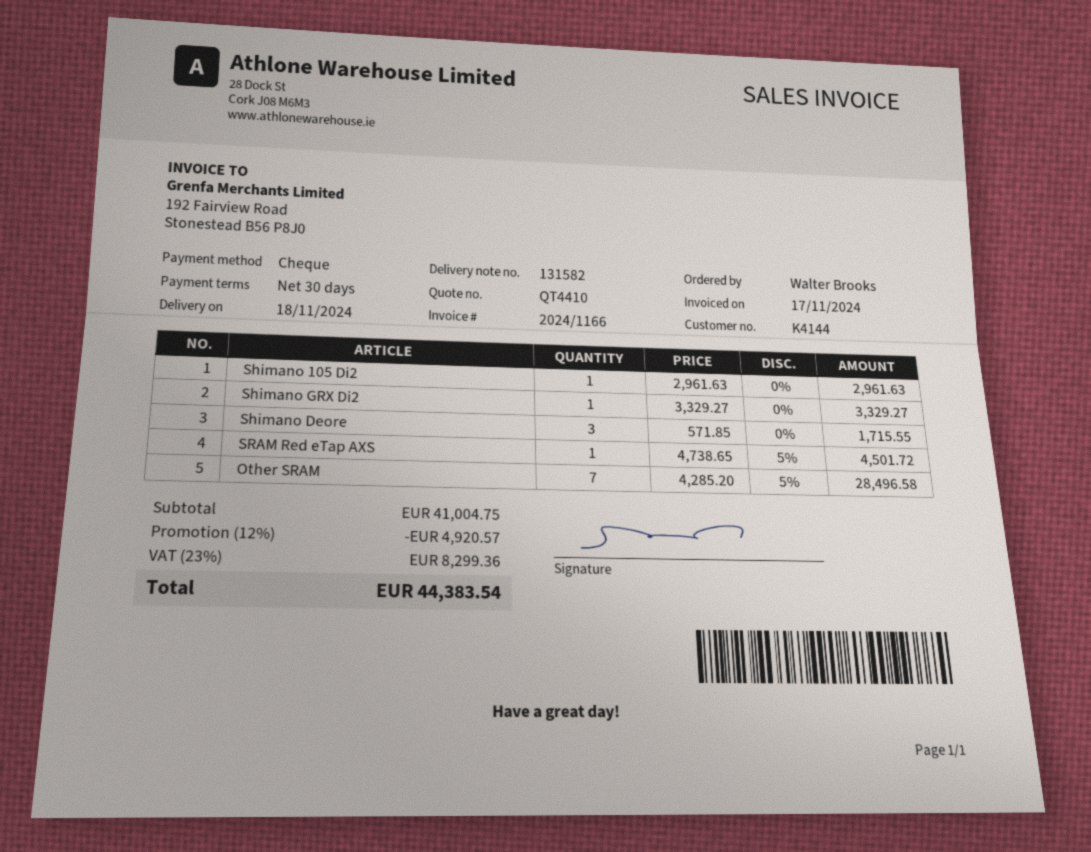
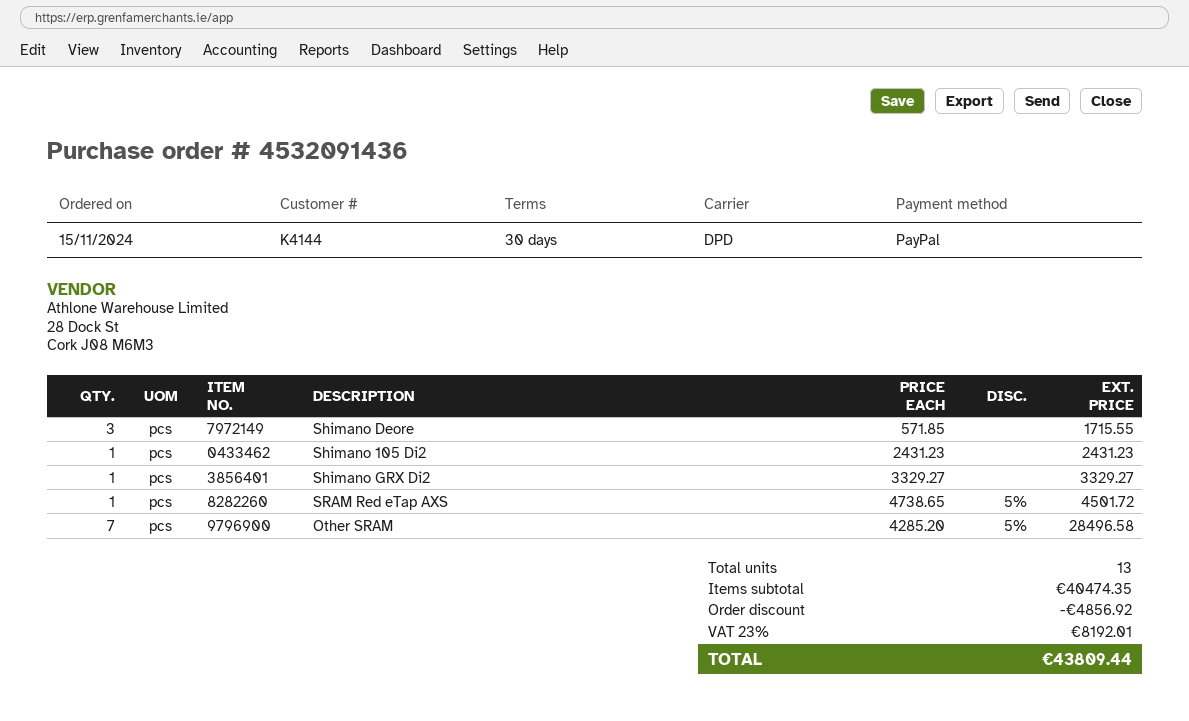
payment method: cheque -> PayPal
Shimano 105 Di2: 1 x 2961.63 = 2961.63 -> 1 x 2431.23 = 2431.23
subtotal: 41004.75 -> 40474.35
discount: 4920.57 -> 4856.92
tax: 23% = 8299.36 -> 23% = 8192.01
total: 44383.54 -> 43809.44

